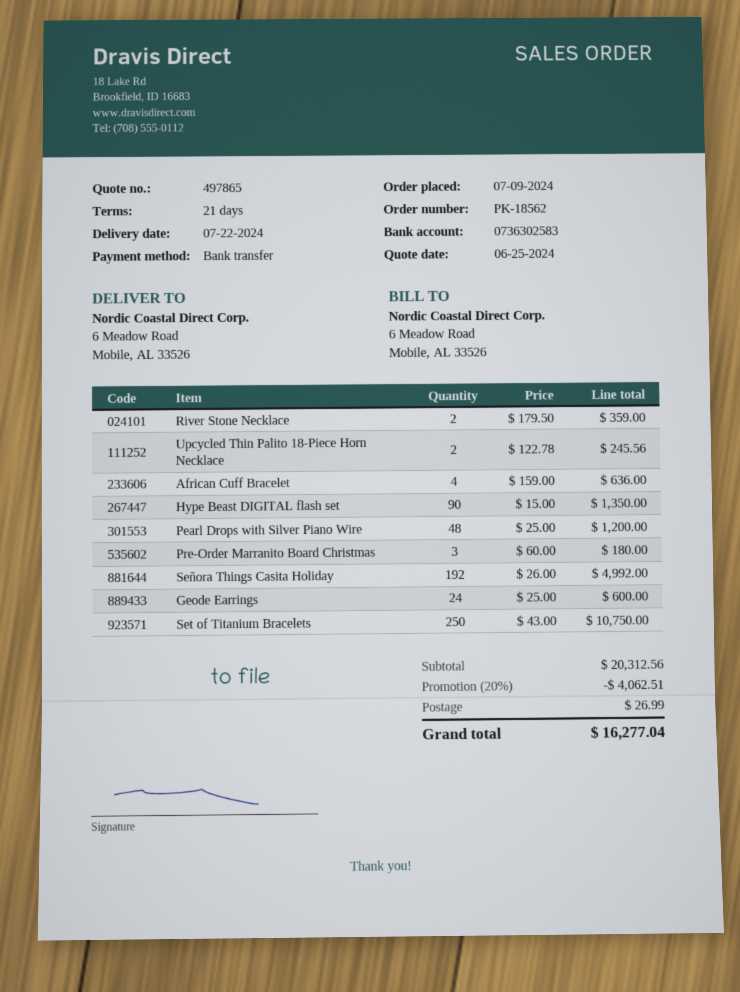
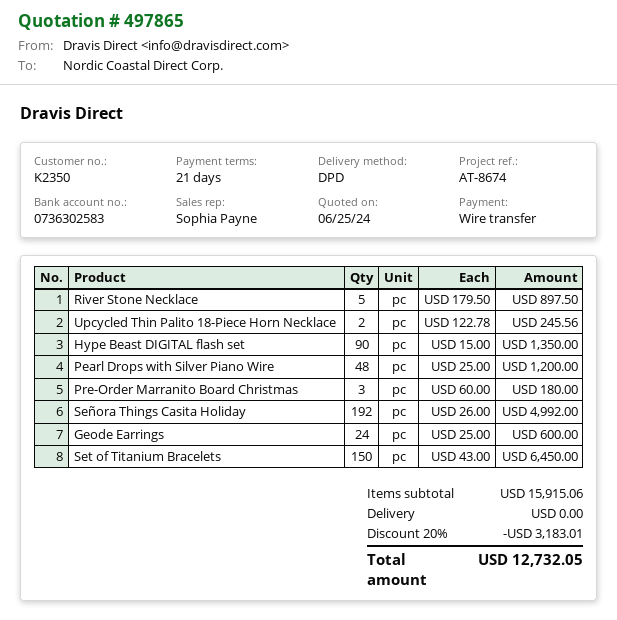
River Stone Necklace: 2 x 179.50 = 359.00 -> 5 x 179.50 = 897.50
African Cuff Bracelet: 4 x 159.00 = 636.00 -> none
Set of Titanium Bracelets: 250 x 43.00 = 10750.00 -> 150 x 43.00 = 6450.00
subtotal: 20312.56 -> 15915.06
discount: 20% = 4062.51 -> 20% = 3183.01
shipping: 26.99 -> 0.00
total: 16277.04 -> 12732.05

